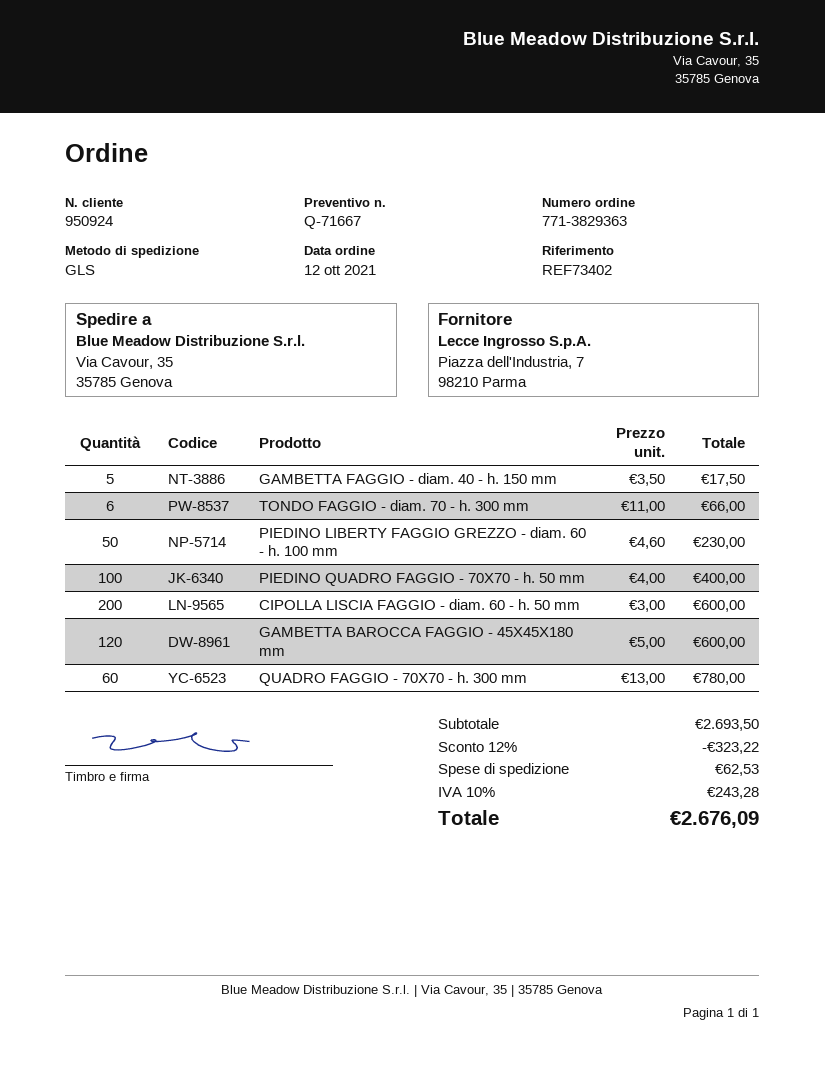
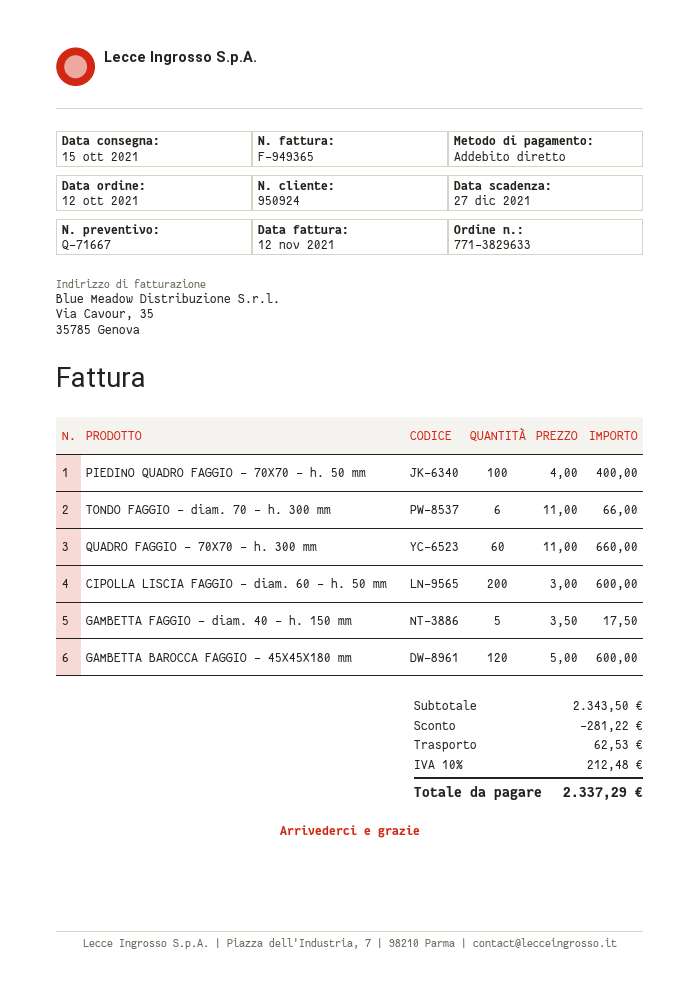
order number: 771-3829363 -> 771-3829633
PIEDINO LIBERTY FAGGIO GREZZO - diam. 60 - h. 100 mm: 50 x 4.60 = 230.00 -> none
QUADRO FAGGIO - 70X70 - h. 300 mm: 60 x 13.00 = 780.00 -> 60 x 11.00 = 660.00
subtotal: 2693.50 -> 2343.50
discount: 323.22 -> 281.22
tax: 10% = 243.28 -> 10% = 212.48
total: 2676.09 -> 2337.29

